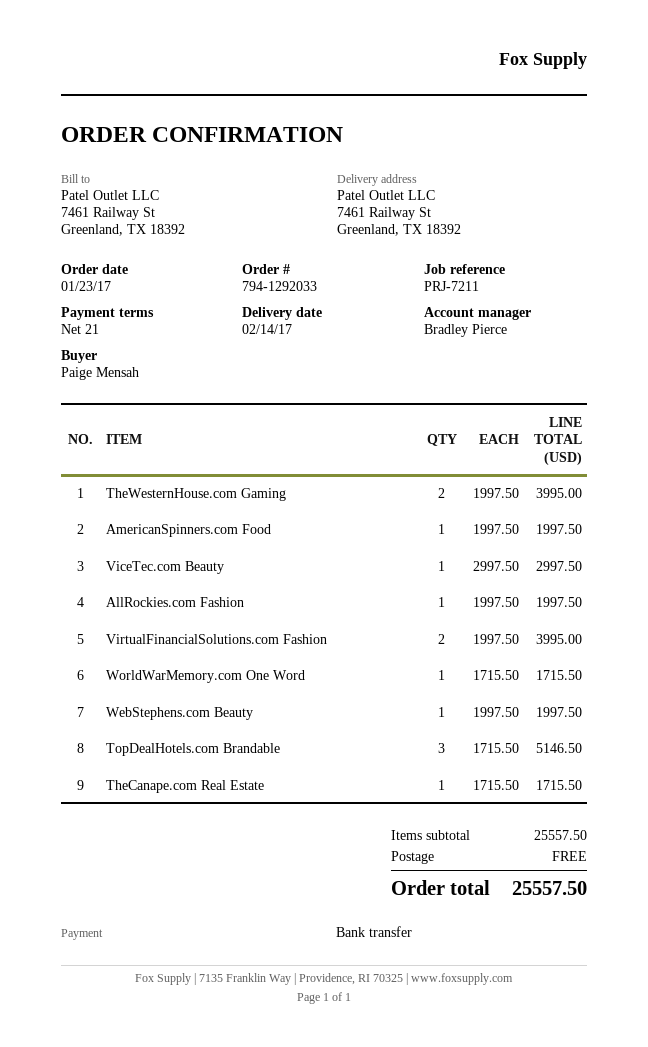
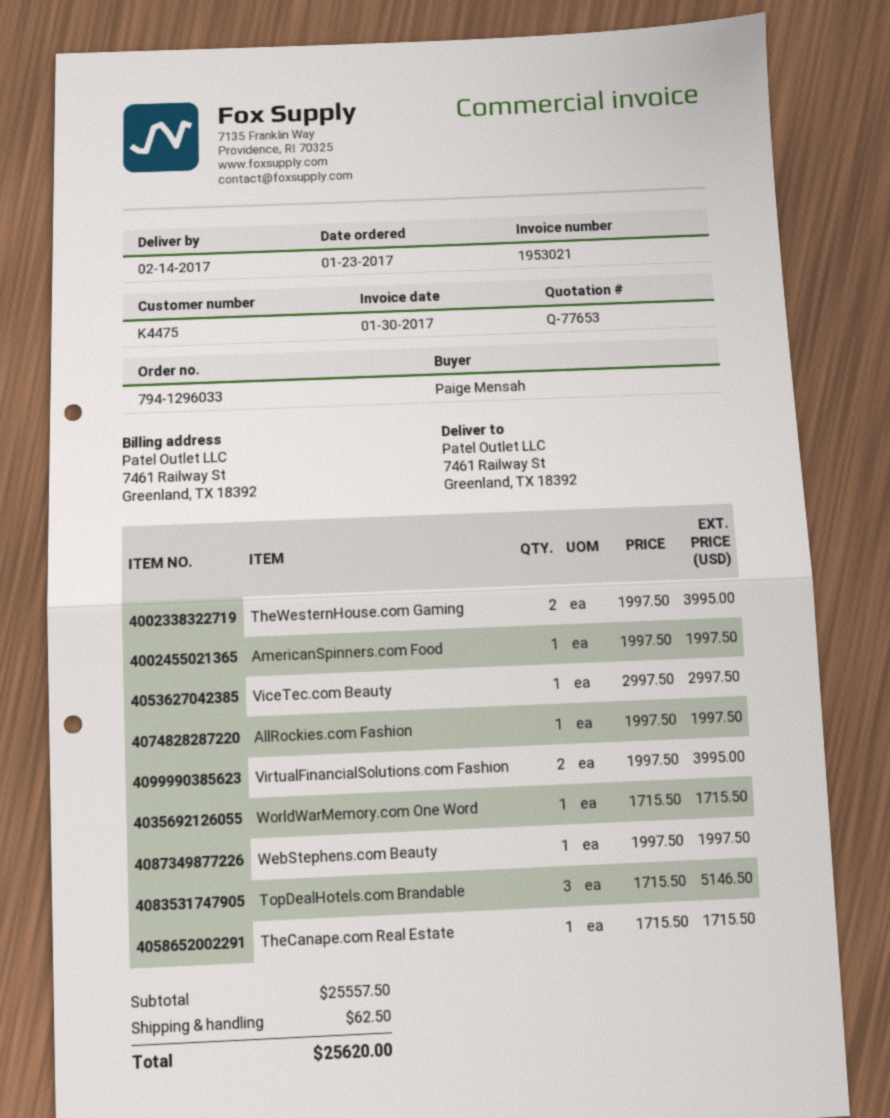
order number: 794-1292033 -> 794-1296033
shipping: 0.00 -> 62.50
total: 25557.50 -> 25620.00

